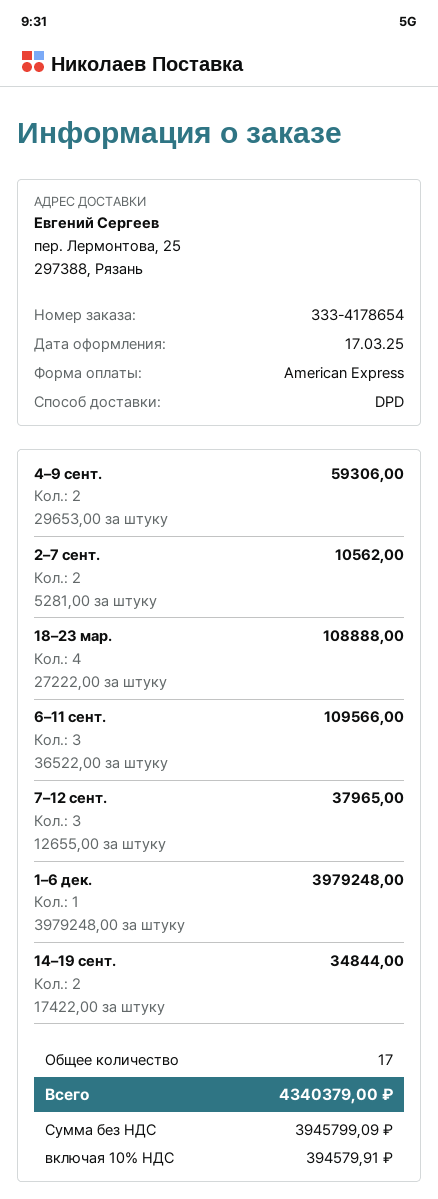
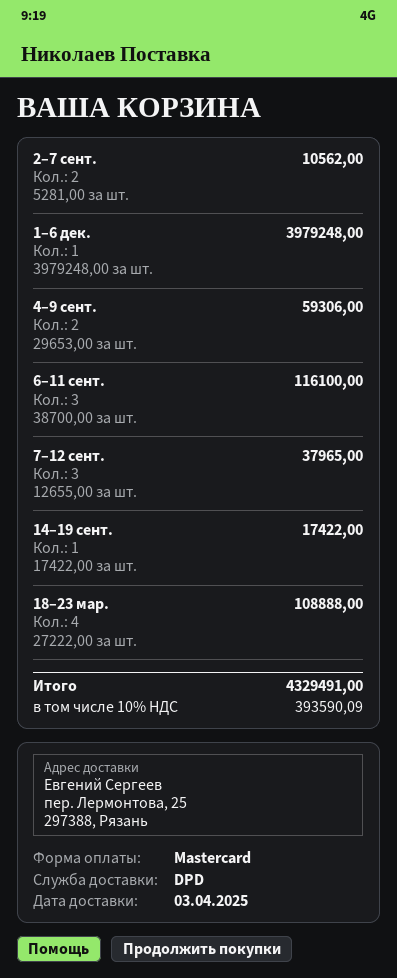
payment method: American Express -> Mastercard
6–11 сент.: 3 x 36522.00 = 109566.00 -> 3 x 38700.00 = 116100.00
14–19 сент.: 2 x 17422.00 = 34844.00 -> 1 x 17422.00 = 17422.00
tax: 10% = 394579.91 -> 10% = 393590.09
total: 4340379.00 -> 4329491.00

